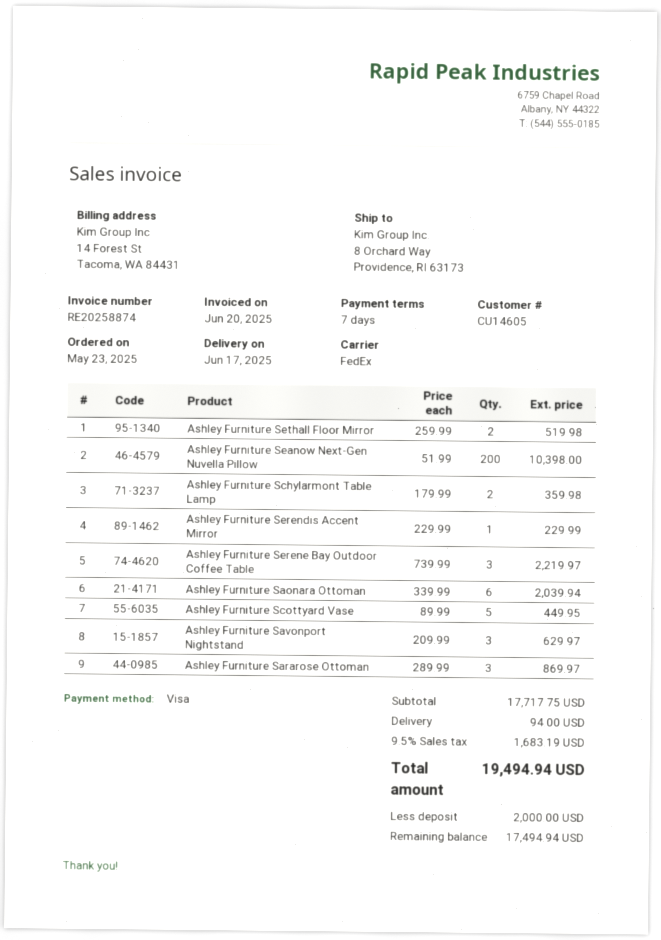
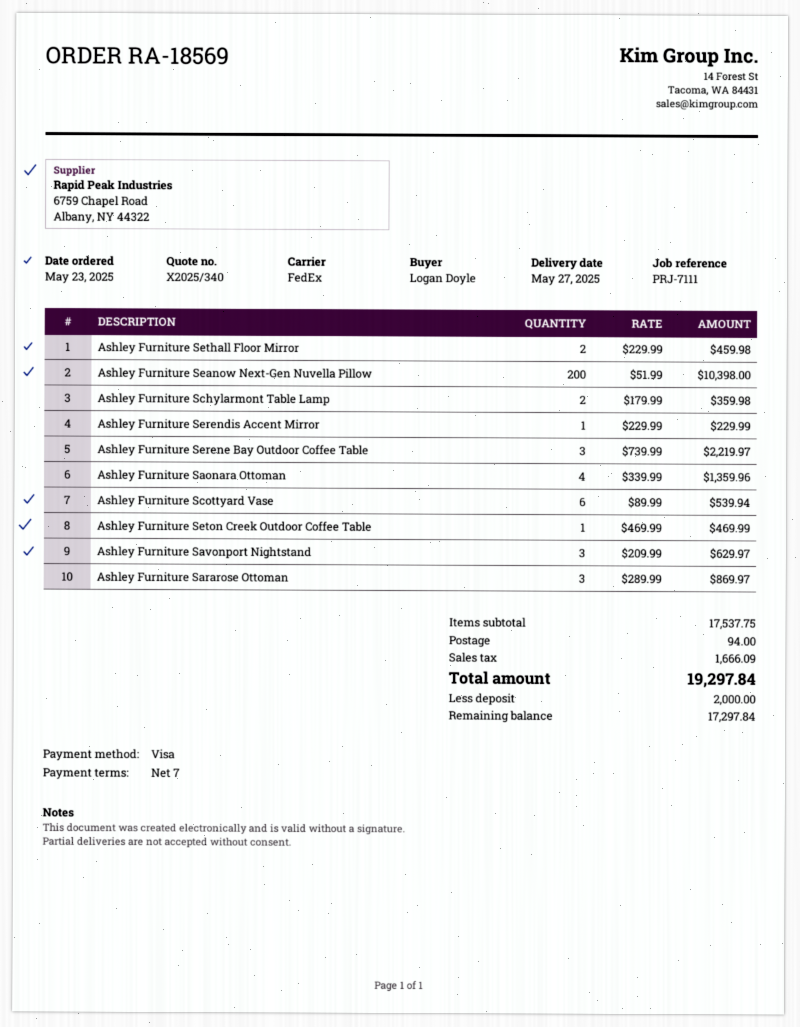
delivery date: 2025-06-17 -> 2025-05-27
Ashley Furniture Sethall Floor Mirror: 2 x 259.99 = 519.98 -> 2 x 229.99 = 459.98
Ashley Furniture Saonara Ottoman: 6 x 339.99 = 2039.94 -> 4 x 339.99 = 1359.96
Ashley Furniture Scottyard Vase: 5 x 89.99 = 449.95 -> 6 x 89.99 = 539.94
Ashley Furniture Seton Creek Outdoor Coffee Table: none -> 1 x 469.99 = 469.99
subtotal: 17717.75 -> 17537.75
tax: 1683.19 -> 1666.09
total: 19494.94 -> 19297.84
balance: 17494.94 -> 17297.84

